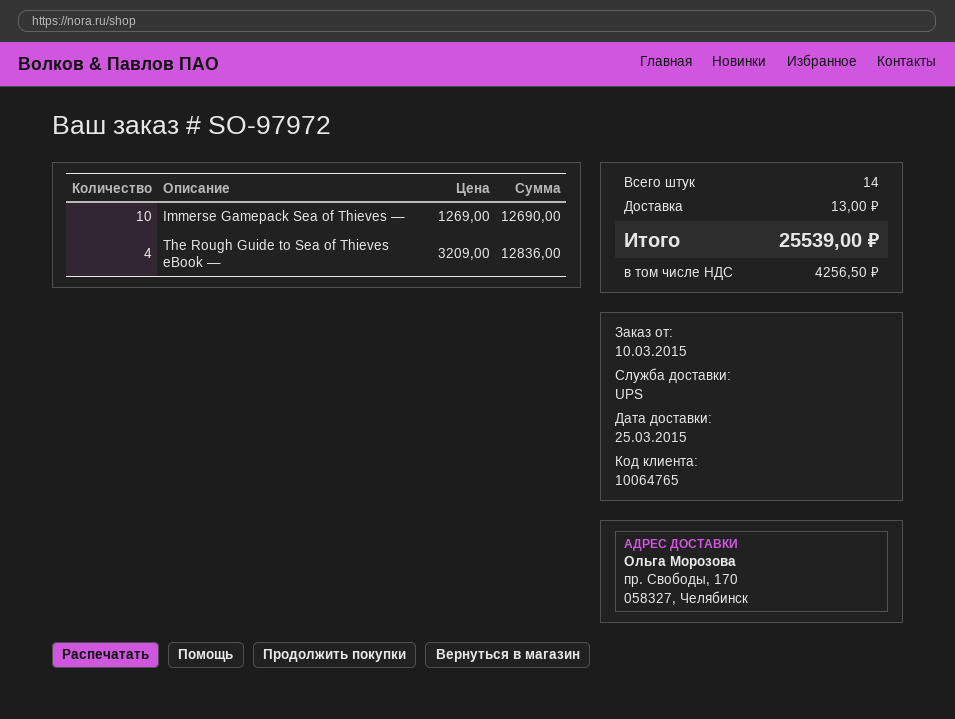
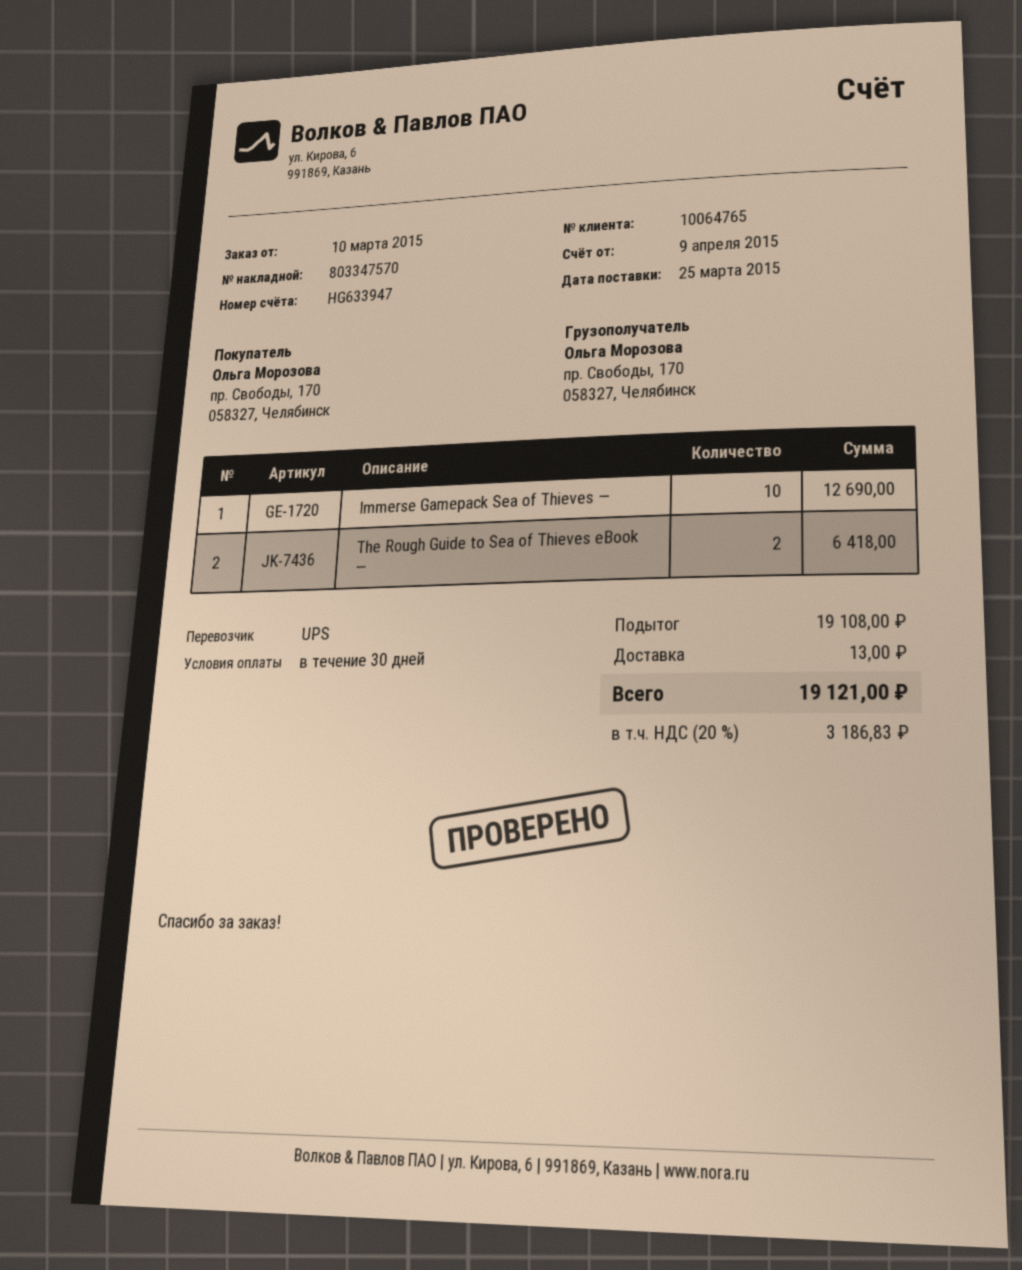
The Rough Guide to Sea of Thieves eBook —: 4 for 12836.00 -> 2 for 6418.00
tax: 4256.50 -> 3186.83
total: 25539.00 -> 19121.00

